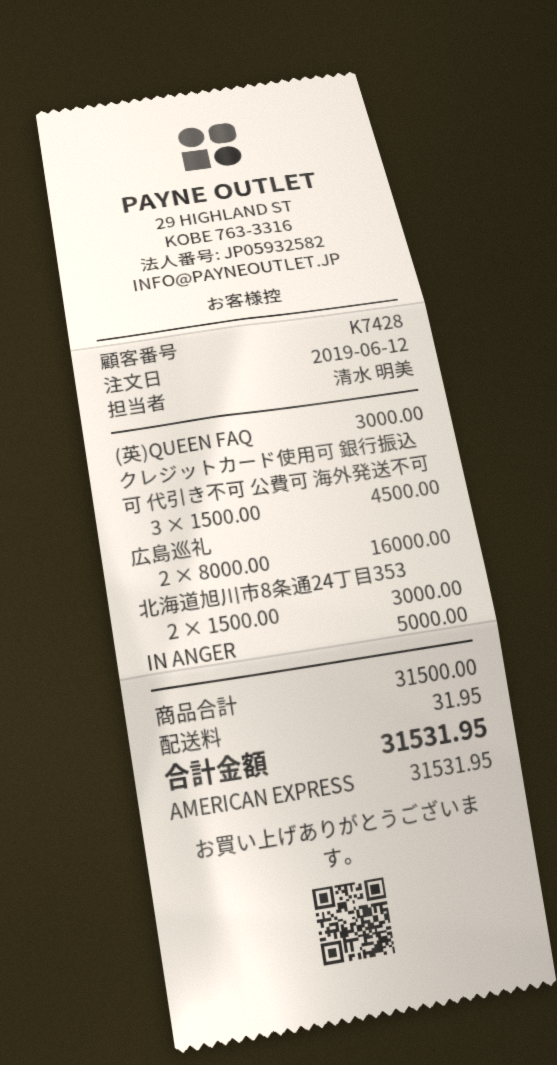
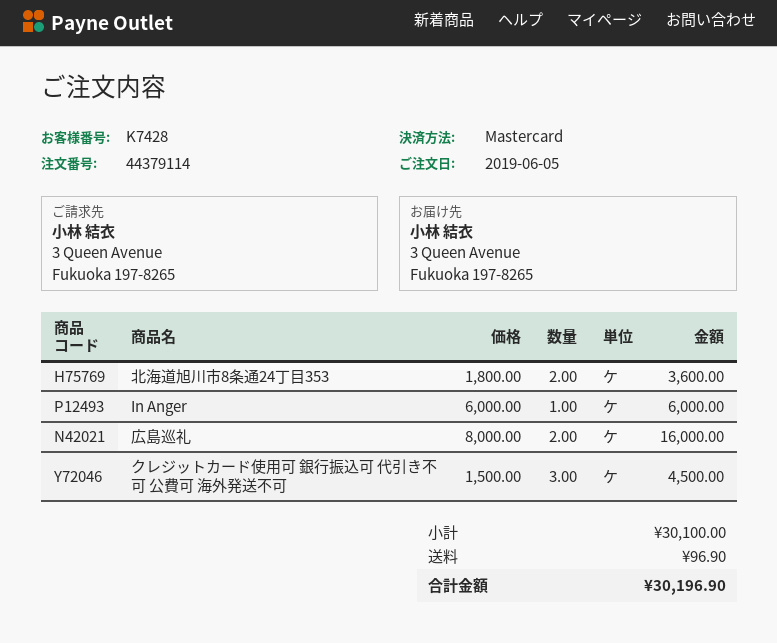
order date: 2019-06-12 -> 2019-06-05
payment method: American Express -> Mastercard
(英)QUEEN FAQ: 1 x 3000.00 = 3000.00 -> none
北海道旭川市8条通24丁目353: 2 x 1500.00 = 3000.00 -> 2 x 1800.00 = 3600.00
IN ANGER: 1 x 5000.00 = 5000.00 -> 1 x 6000.00 = 6000.00
subtotal: 31500.00 -> 30100.00
shipping: 31.95 -> 96.90
total: 31531.95 -> 30196.90

